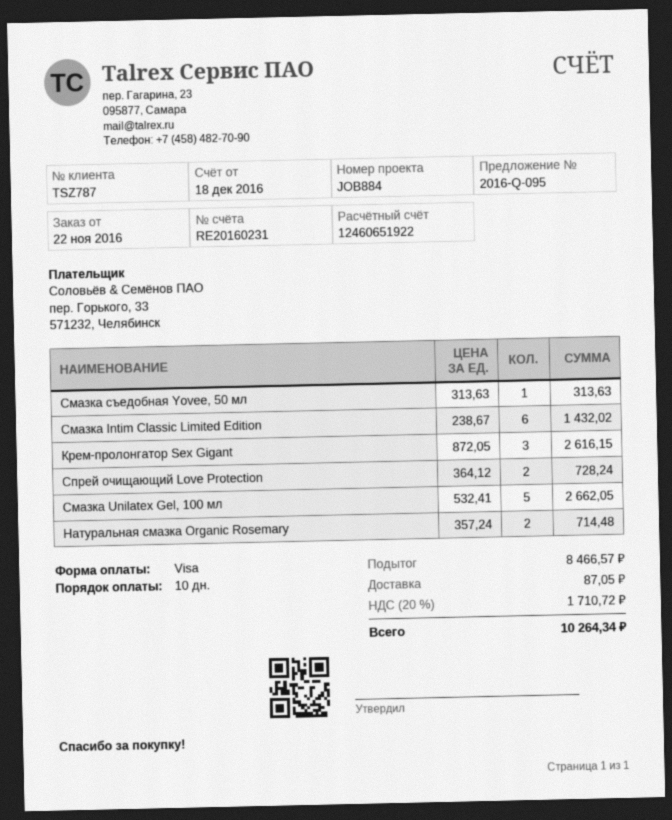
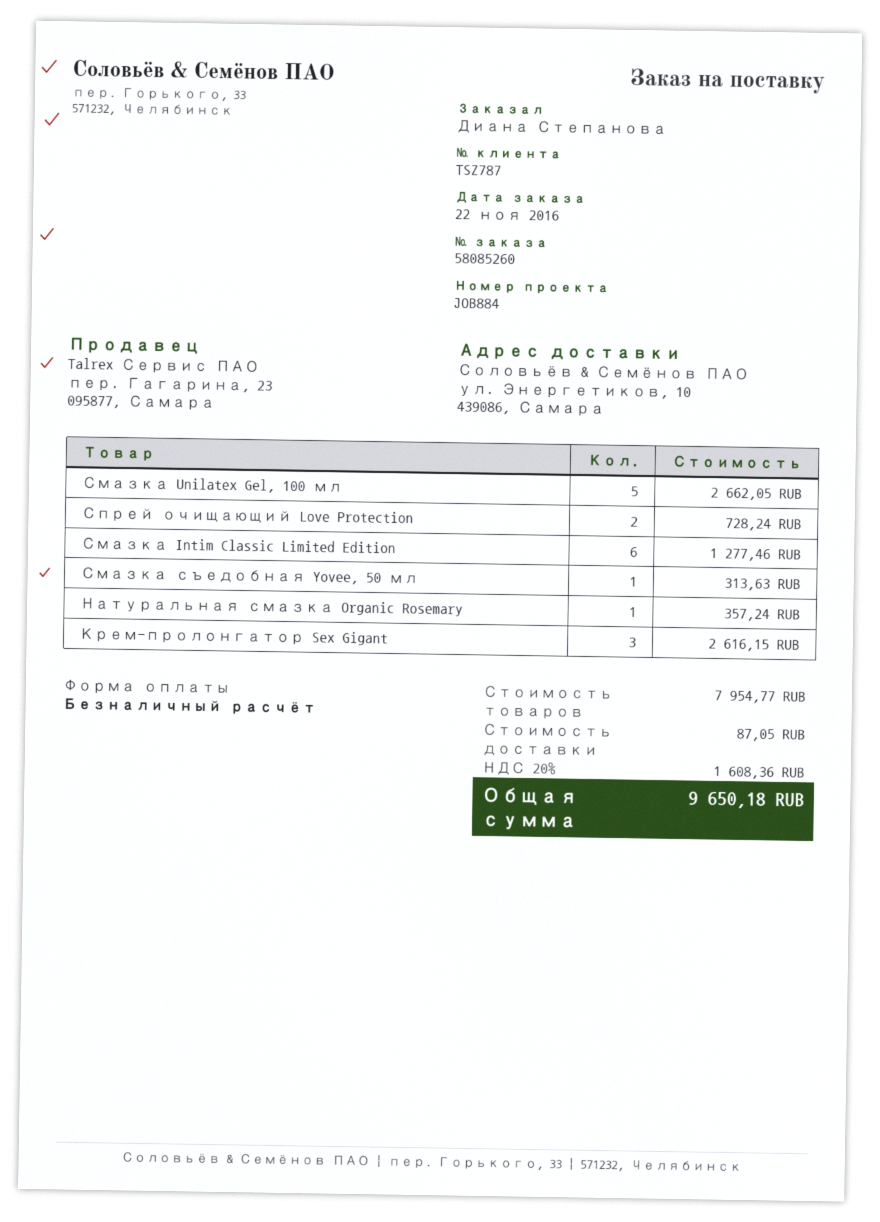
payment method: Visa -> bank transfer
Смазка Intim Classic Limited Edition: 6 for 1432.02 -> 6 for 1277.46
Натуральная смазка Organic Rosemary: 2 for 714.48 -> 1 for 357.24
subtotal: 8466.57 -> 7954.77
tax: 20% = 1710.72 -> 20% = 1608.36
total: 10264.34 -> 9650.18

